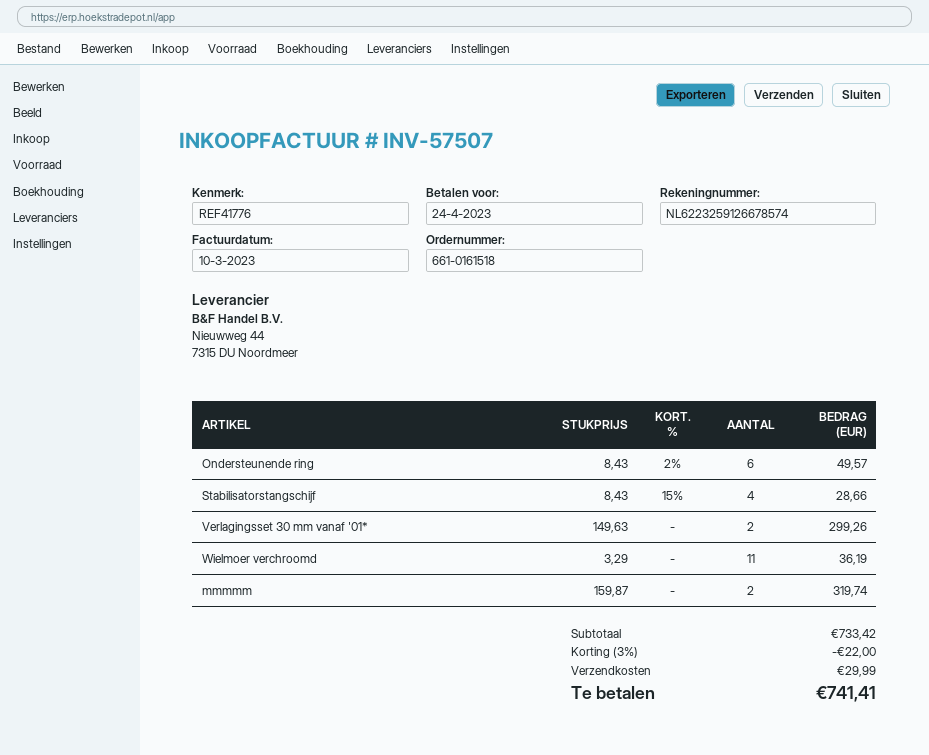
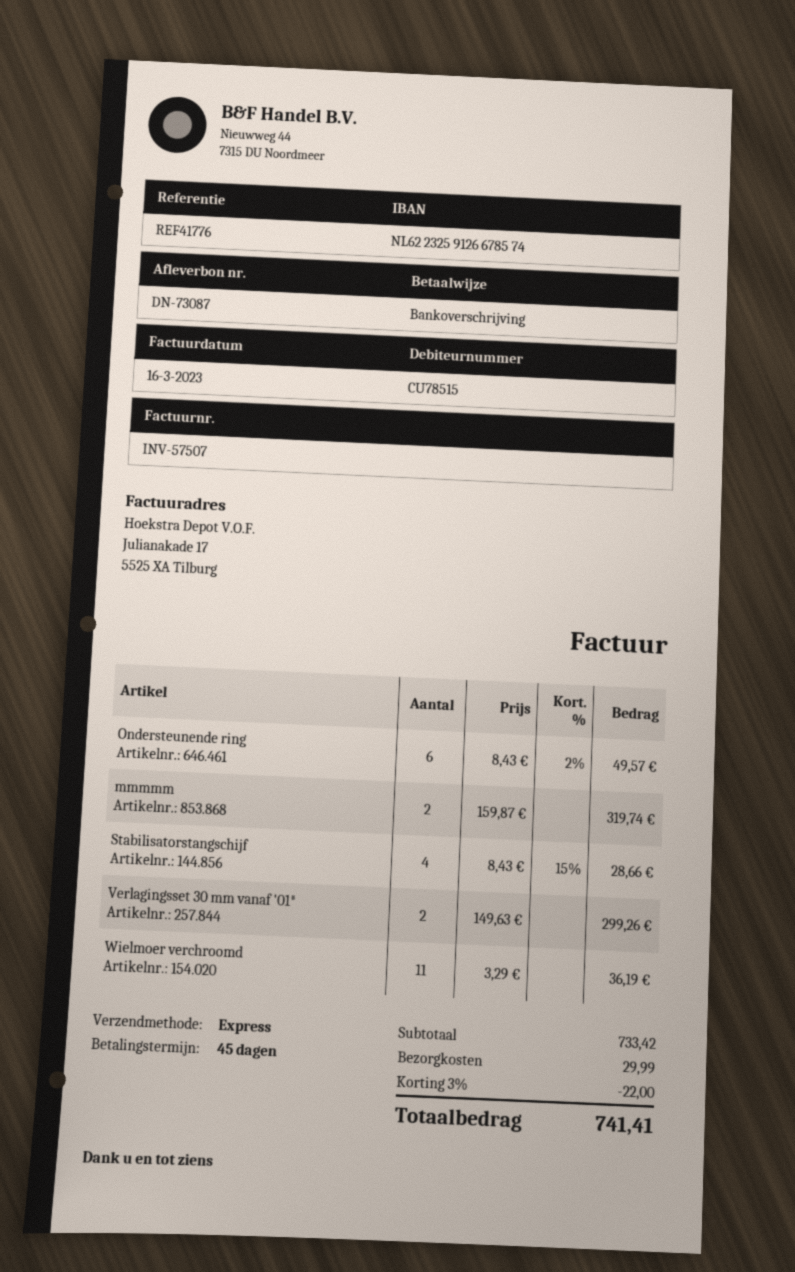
invoice date: 2023-03-10 -> 2023-03-16

